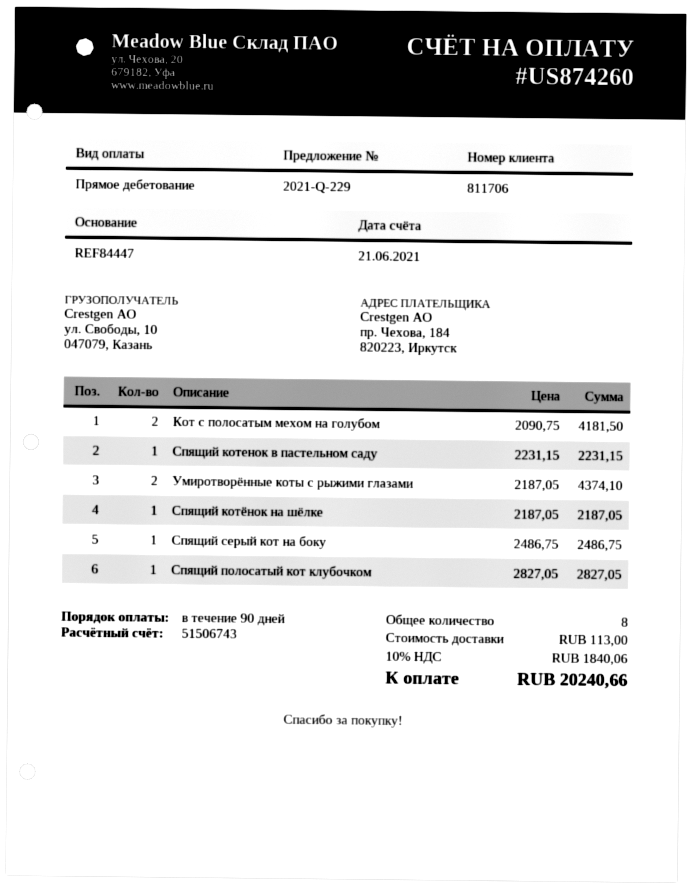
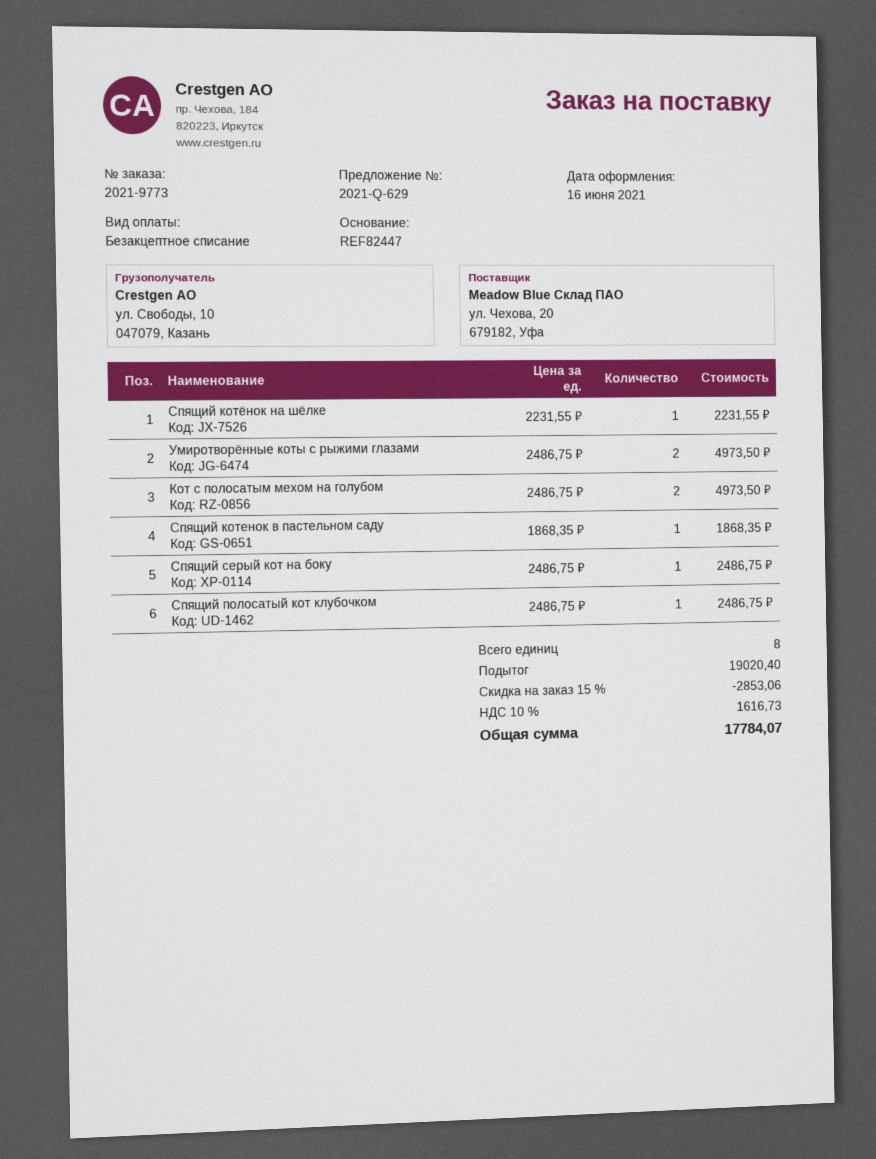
quote number: 2021-Q-229 -> 2021-Q-629
reference: REF84447 -> REF82447
Кот с полосатым мехом на голубом: 2 x 2090.75 = 4181.50 -> 2 x 2486.75 = 4973.50
Спящий котенок в пастельном саду: 1 x 2231.15 = 2231.15 -> 1 x 1868.35 = 1868.35
Умиротворённые коты с рыжими глазами: 2 x 2187.05 = 4374.10 -> 2 x 2486.75 = 4973.50
Спящий котёнок на шёлке: 1 x 2187.05 = 2187.05 -> 1 x 2231.55 = 2231.55
Спящий полосатый кот клубочком: 1 x 2827.05 = 2827.05 -> 1 x 2486.75 = 2486.75
discount: none -> 15% = 2853.06
shipping: 113.00 -> none
tax: 10% = 1840.06 -> 10% = 1616.73
total: 20240.66 -> 17784.07

